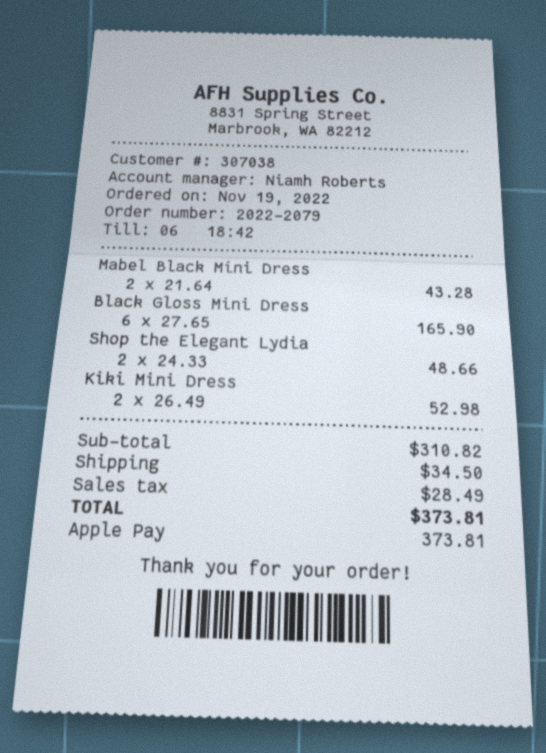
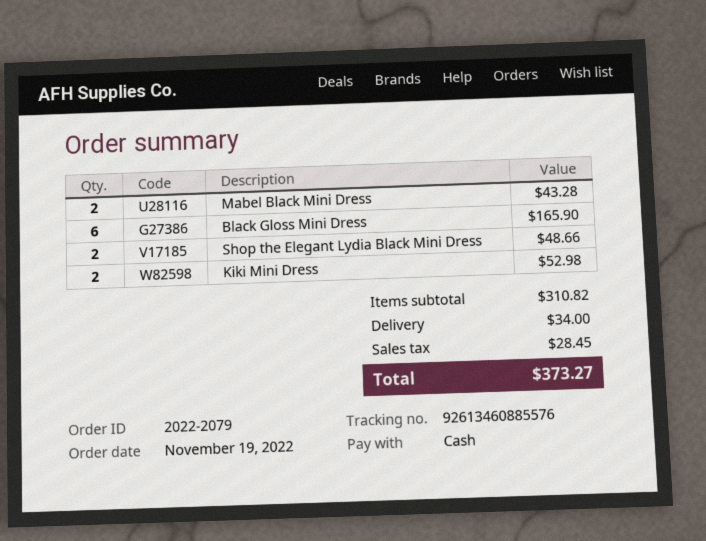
payment method: Apple Pay -> cash
shipping: 34.50 -> 34.00
tax: 28.49 -> 28.45
total: 373.81 -> 373.27

